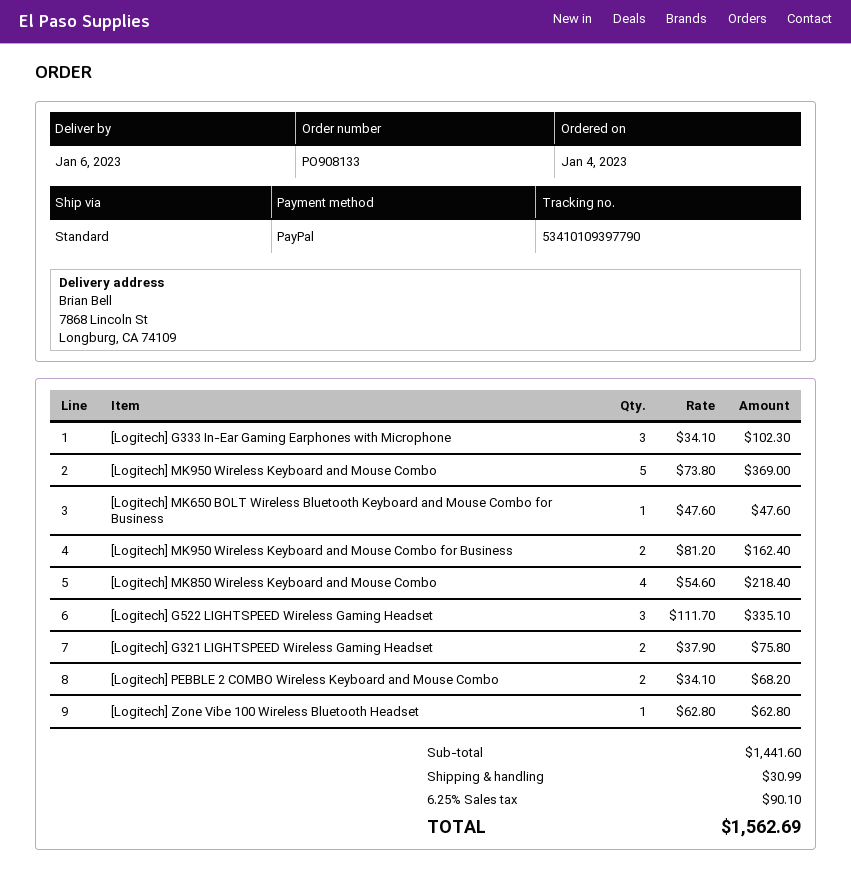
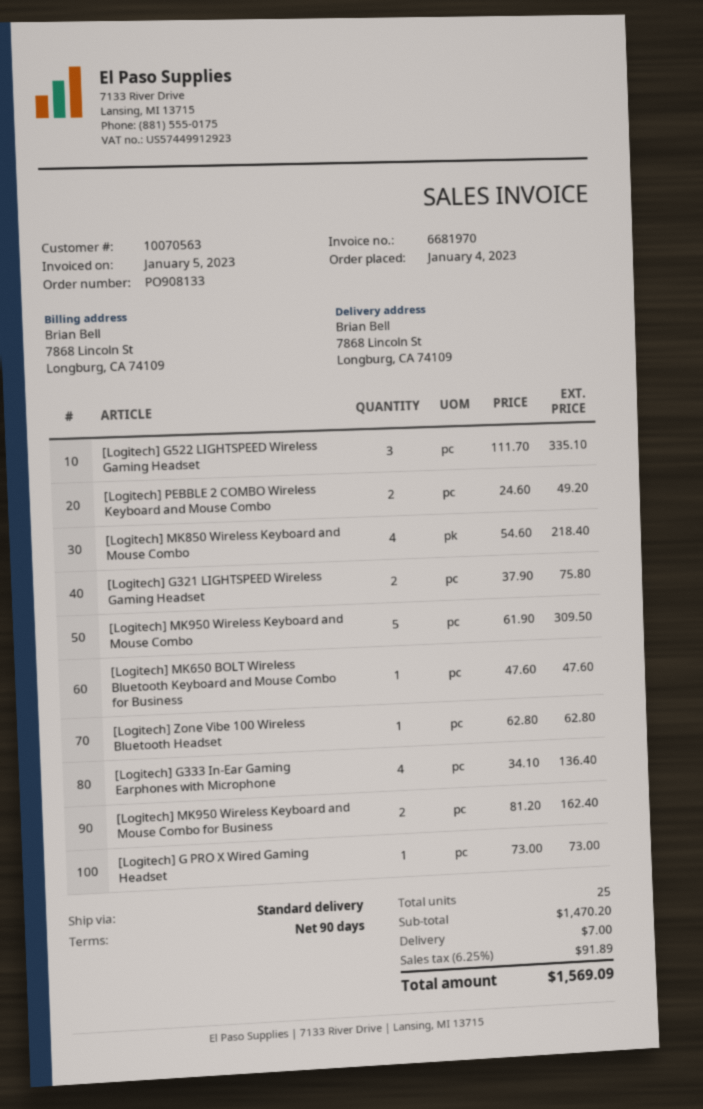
[Logitech] G333 In-Ear Gaming Earphones with Microphone: 3 x 34.10 = 102.30 -> 4 x 34.10 = 136.40
[Logitech] MK950 Wireless Keyboard and Mouse Combo: 5 x 73.80 = 369.00 -> 5 x 61.90 = 309.50
[Logitech] PEBBLE 2 COMBO Wireless Keyboard and Mouse Combo: 2 x 34.10 = 68.20 -> 2 x 24.60 = 49.20
[Logitech] G PRO X Wired Gaming Headset: none -> 1 x 73.00 = 73.00
subtotal: 1441.60 -> 1470.20
shipping: 30.99 -> 7.00
tax: 6.25% = 90.10 -> 6.25% = 91.89
total: 1562.69 -> 1569.09

